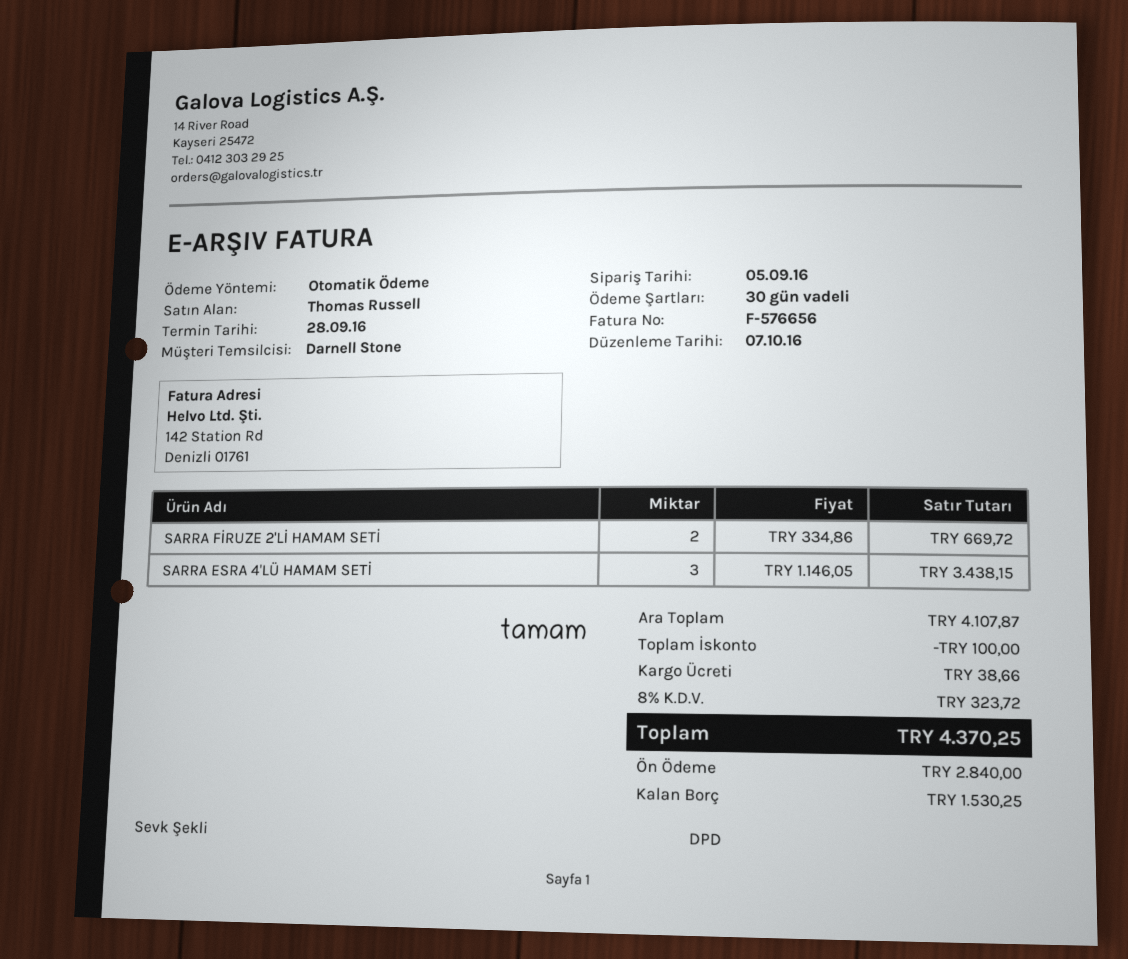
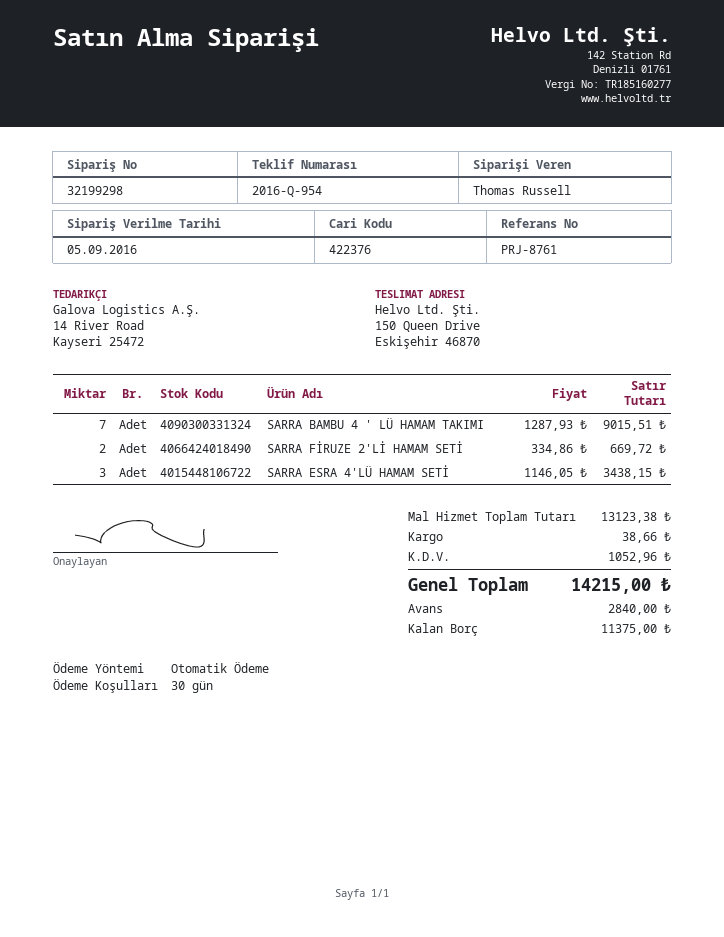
SARRA BAMBU 4 ' LÜ HAMAM TAKIMI: none -> 7 x 1287.93 = 9015.51
subtotal: 4107.87 -> 13123.38
discount: 100.00 -> none
tax: 323.72 -> 1052.96
total: 4370.25 -> 14215.00
balance: 1530.25 -> 11375.00

